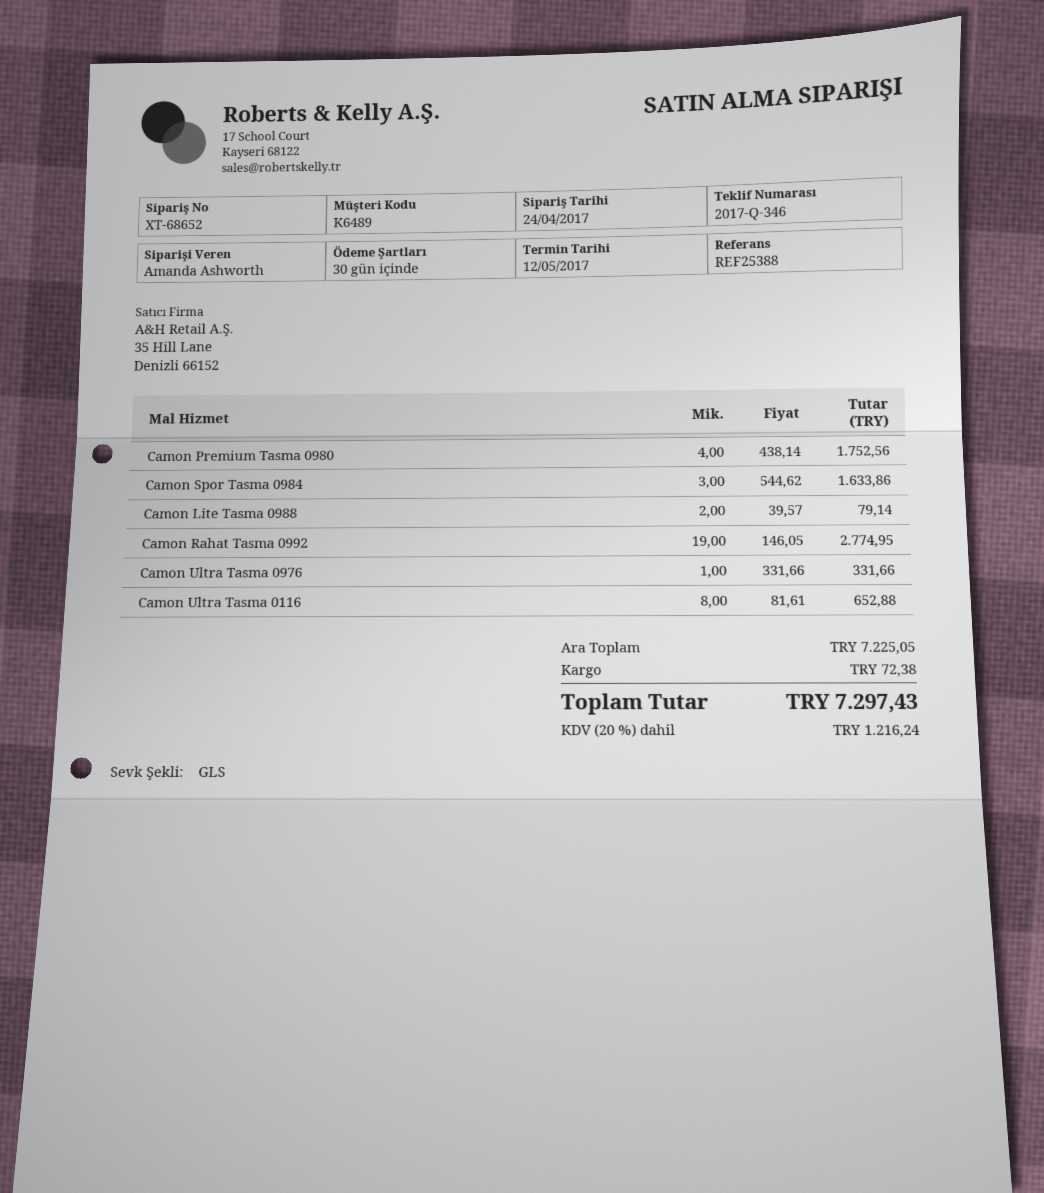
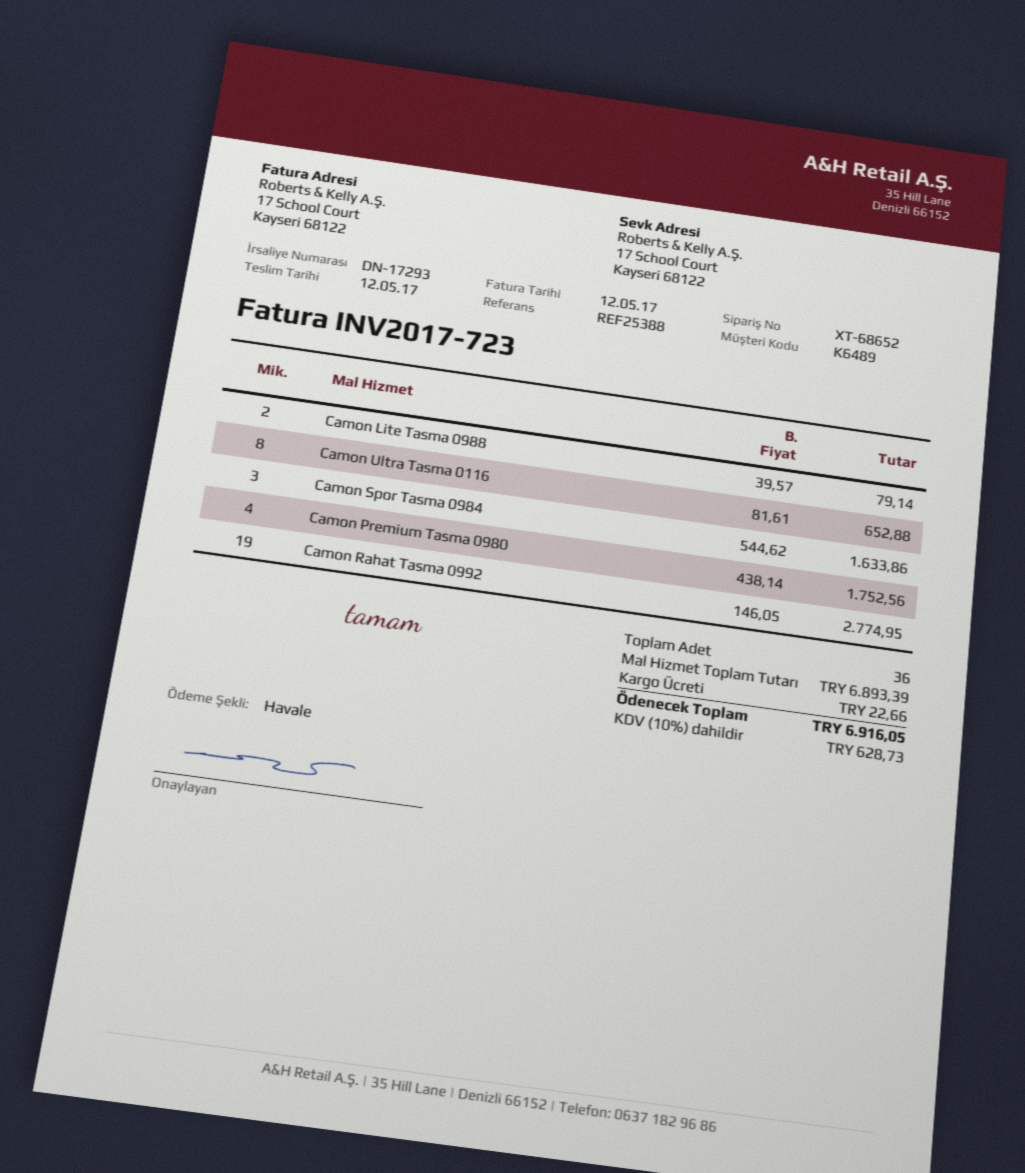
Camon Ultra Tasma 0976: 1 x 331.66 = 331.66 -> none
subtotal: 7225.05 -> 6893.39
shipping: 72.38 -> 22.66
tax: 20% = 1216.24 -> 10% = 628.73
total: 7297.43 -> 6916.05

